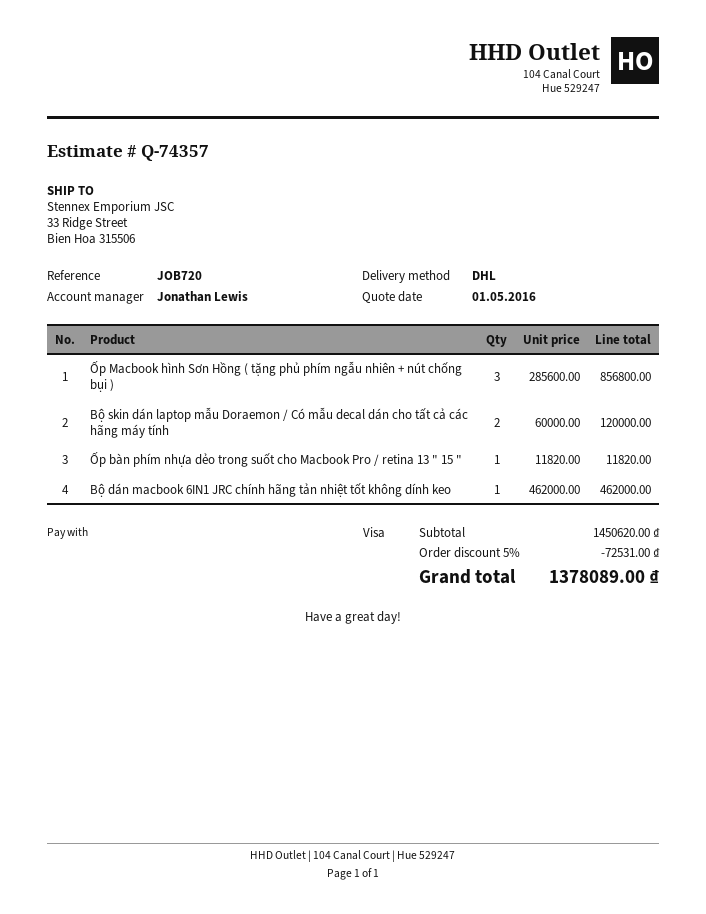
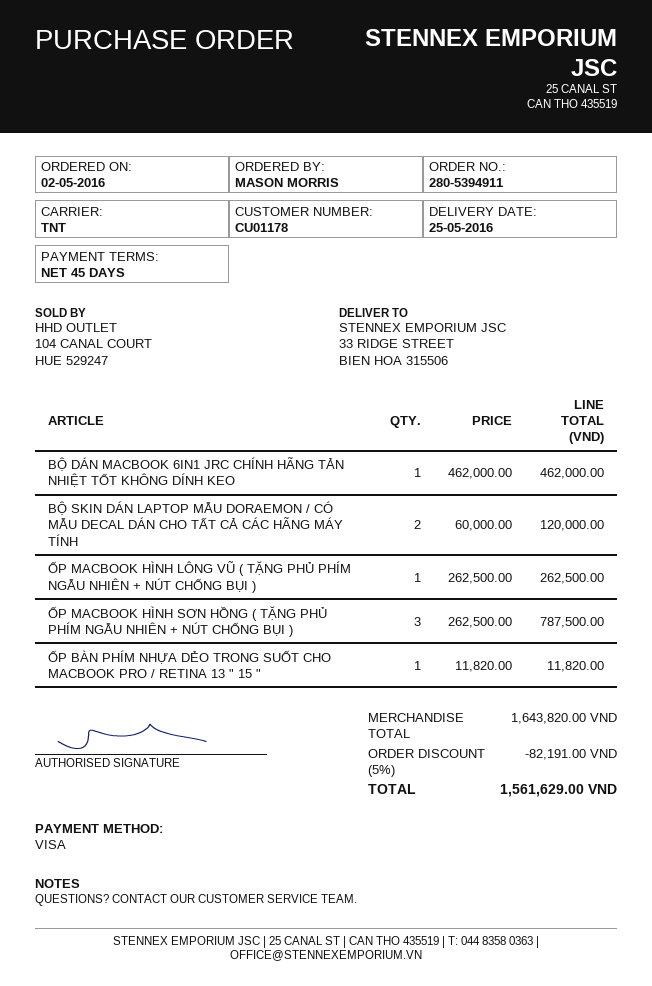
shipping method: DHL -> TNT
Ốp Macbook hình Sơn Hồng ( tặng phủ phím ngẫu nhiên + nút chống bụi ): 3 x 285600.00 = 856800.00 -> 3 x 262500.00 = 787500.00
ỐP MACBOOK HÌNH LÔNG VŨ ( TẶNG PHỦ PHÍM NGẪU NHIÊN + NÚT CHỐNG BỤI ): none -> 1 x 262500.00 = 262500.00
subtotal: 1450620.00 -> 1643820.00
discount: 5% = 72531.00 -> 5% = 82191.00
total: 1378089.00 -> 1561629.00

